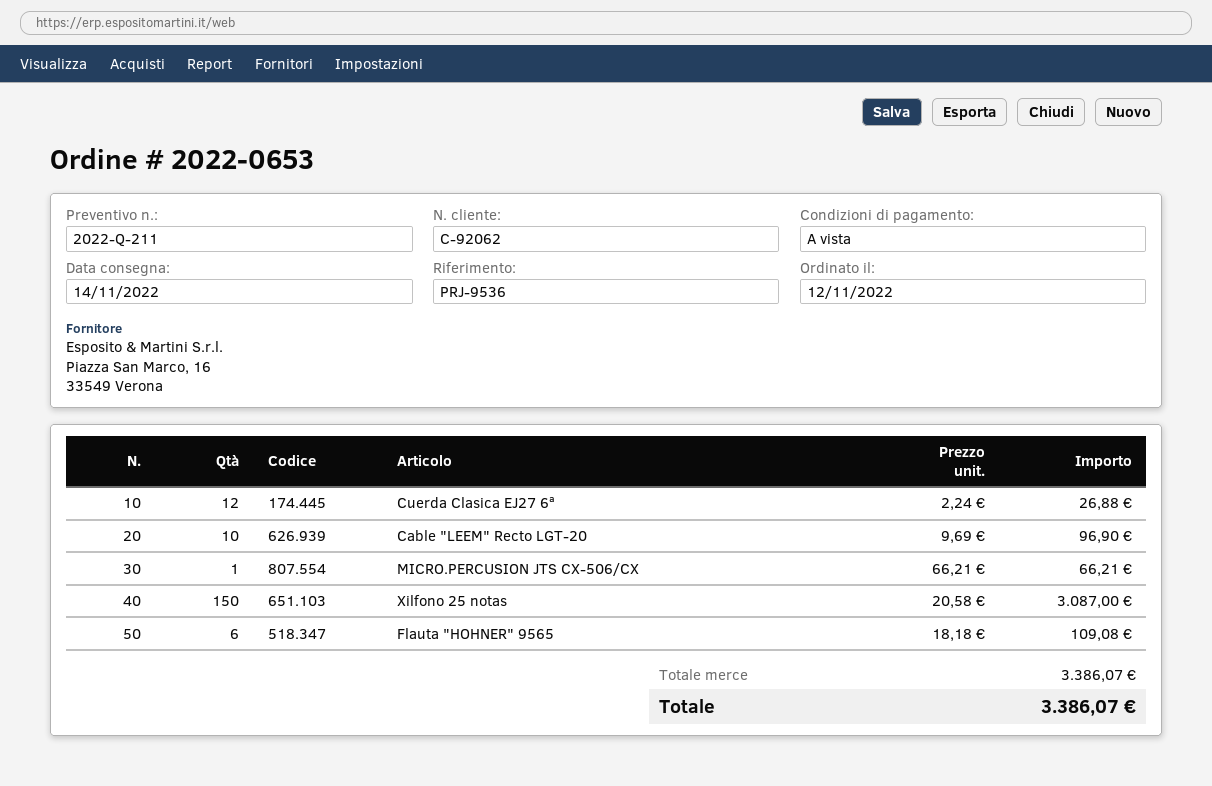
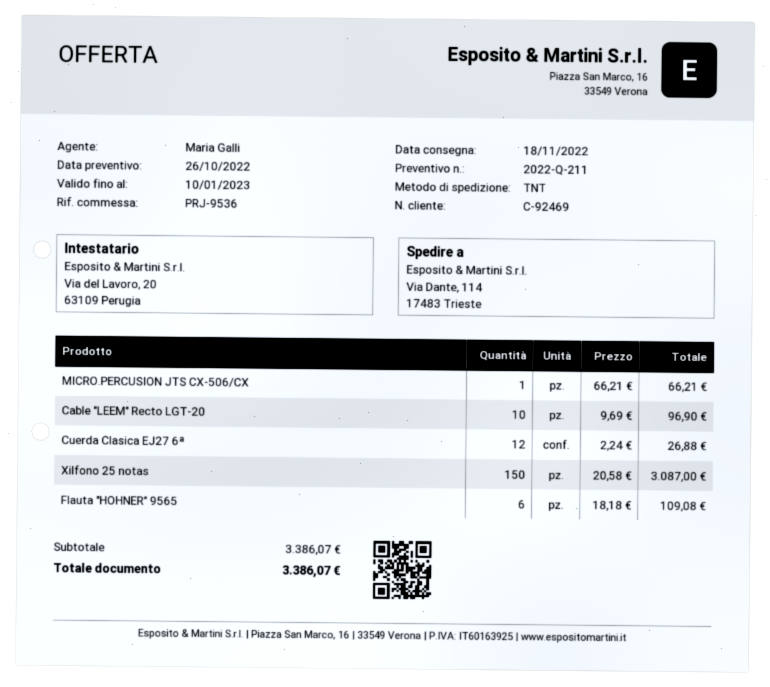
delivery date: 2022-11-14 -> 2022-11-18
customer number: C-92062 -> C-92469

